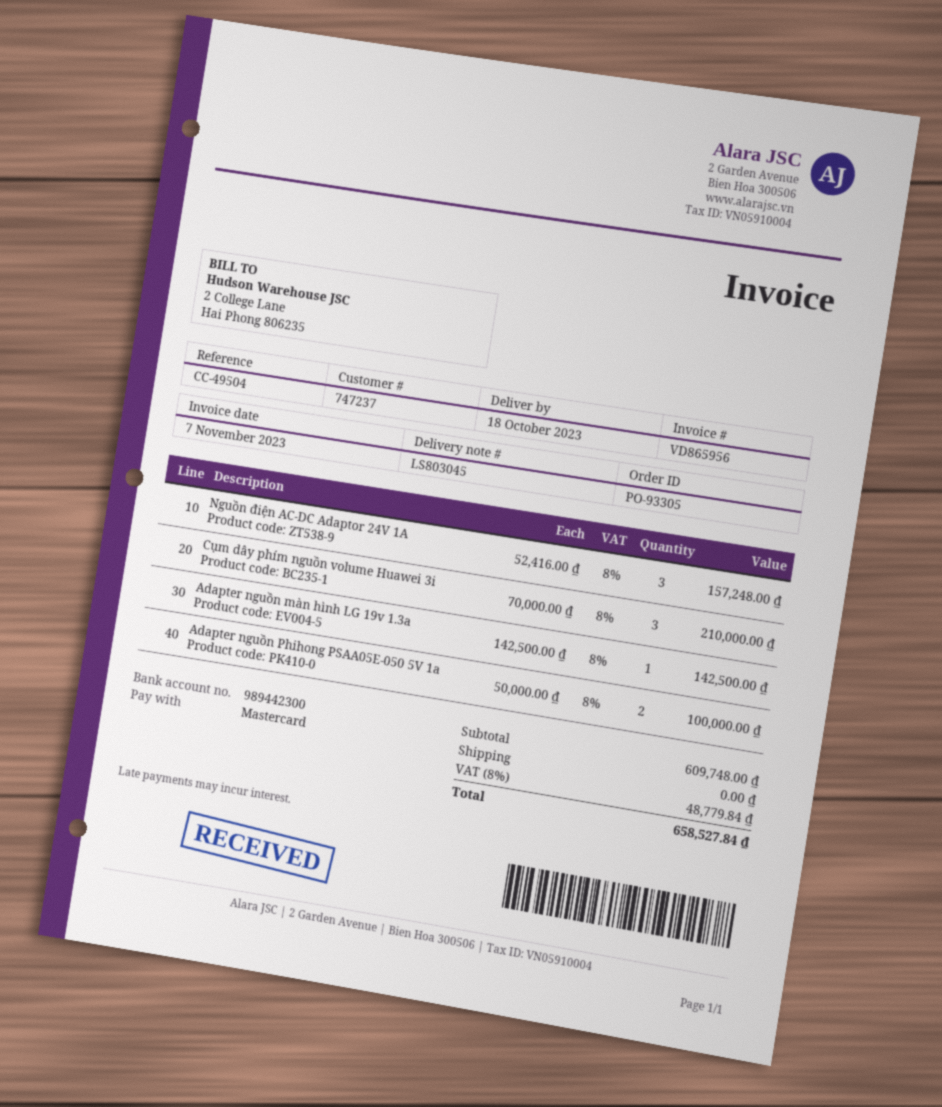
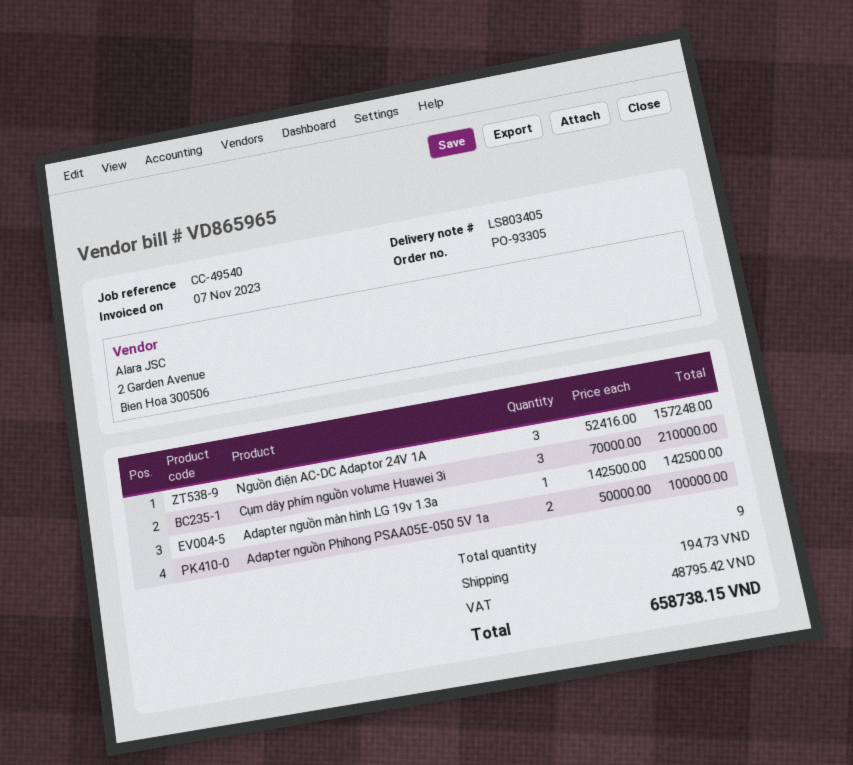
delivery note number: LS803045 -> LS803405
invoice number: VD865956 -> VD865965
reference: CC-49504 -> CC-49540
shipping: 0.00 -> 194.73
tax: 48779.84 -> 48795.42
total: 658527.84 -> 658738.15

